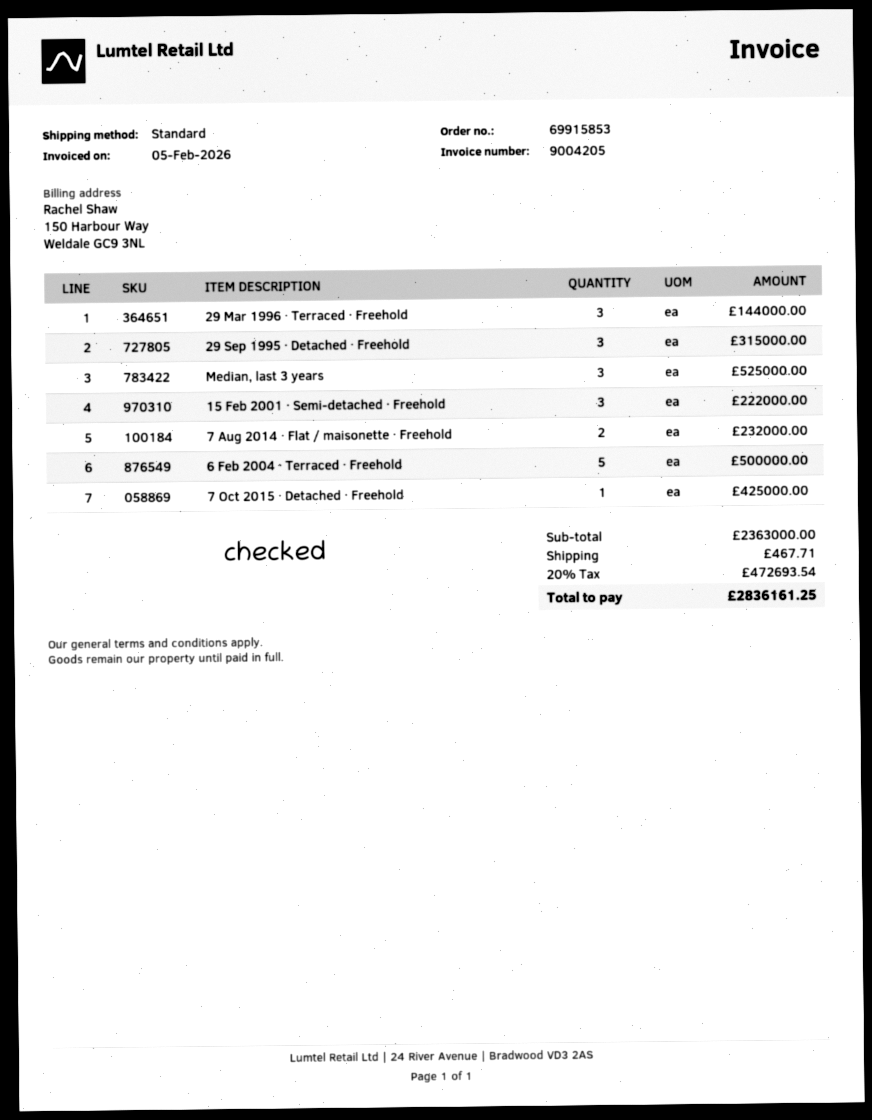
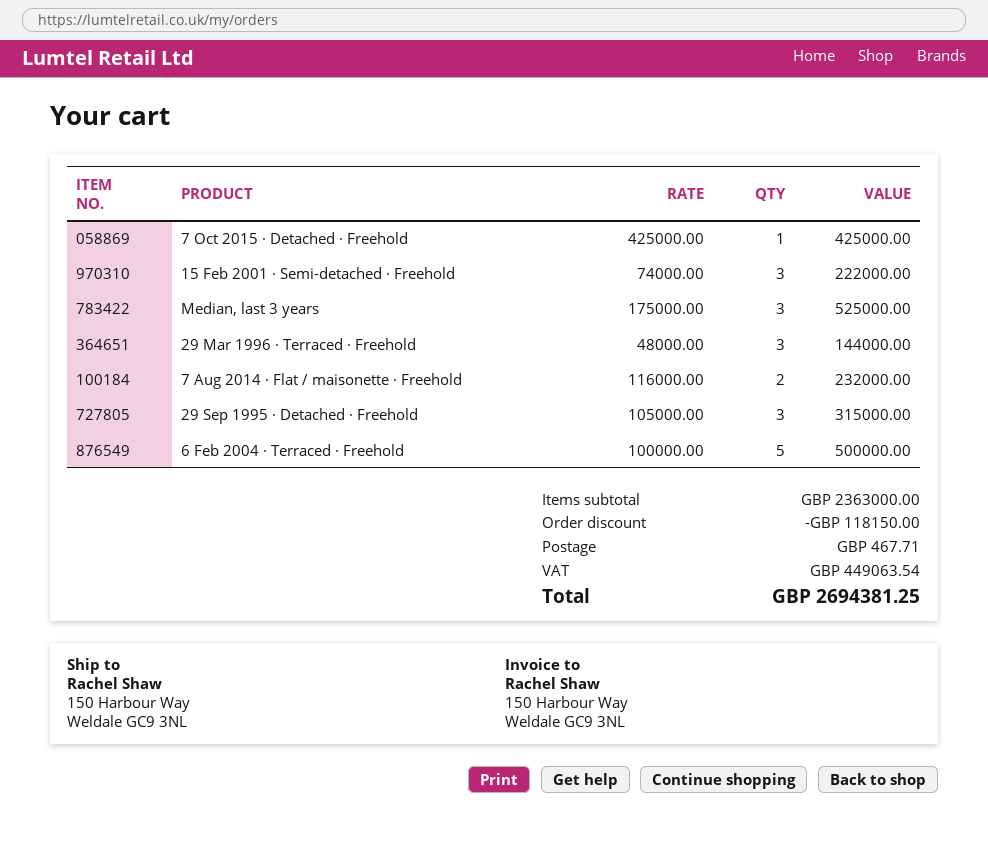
discount: none -> 118150.00
tax: 472693.54 -> 449063.54
total: 2836161.25 -> 2694381.25

